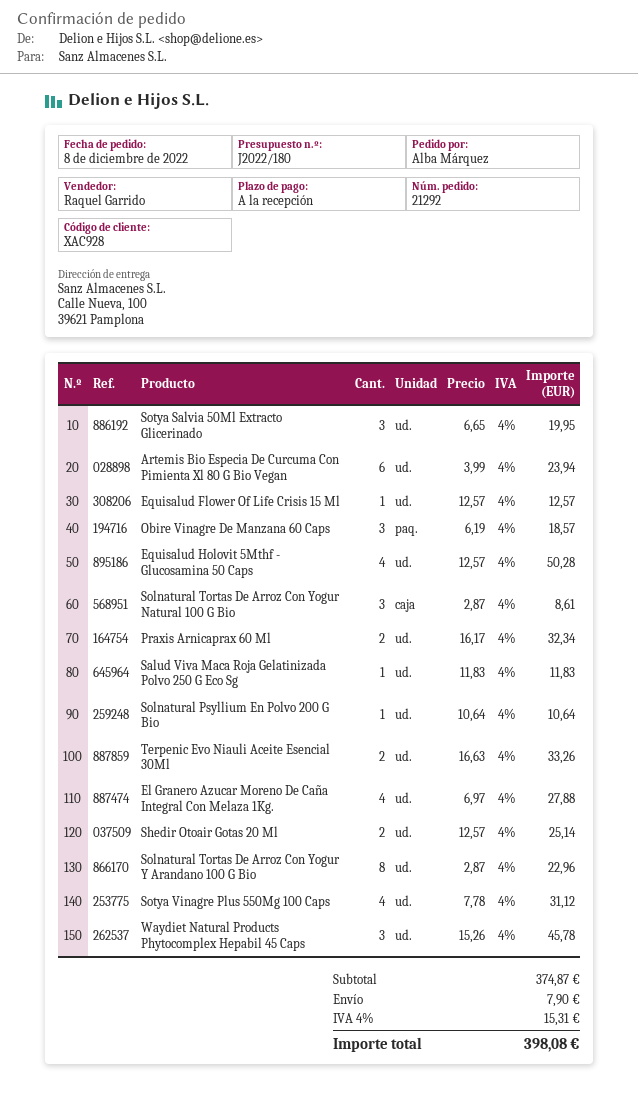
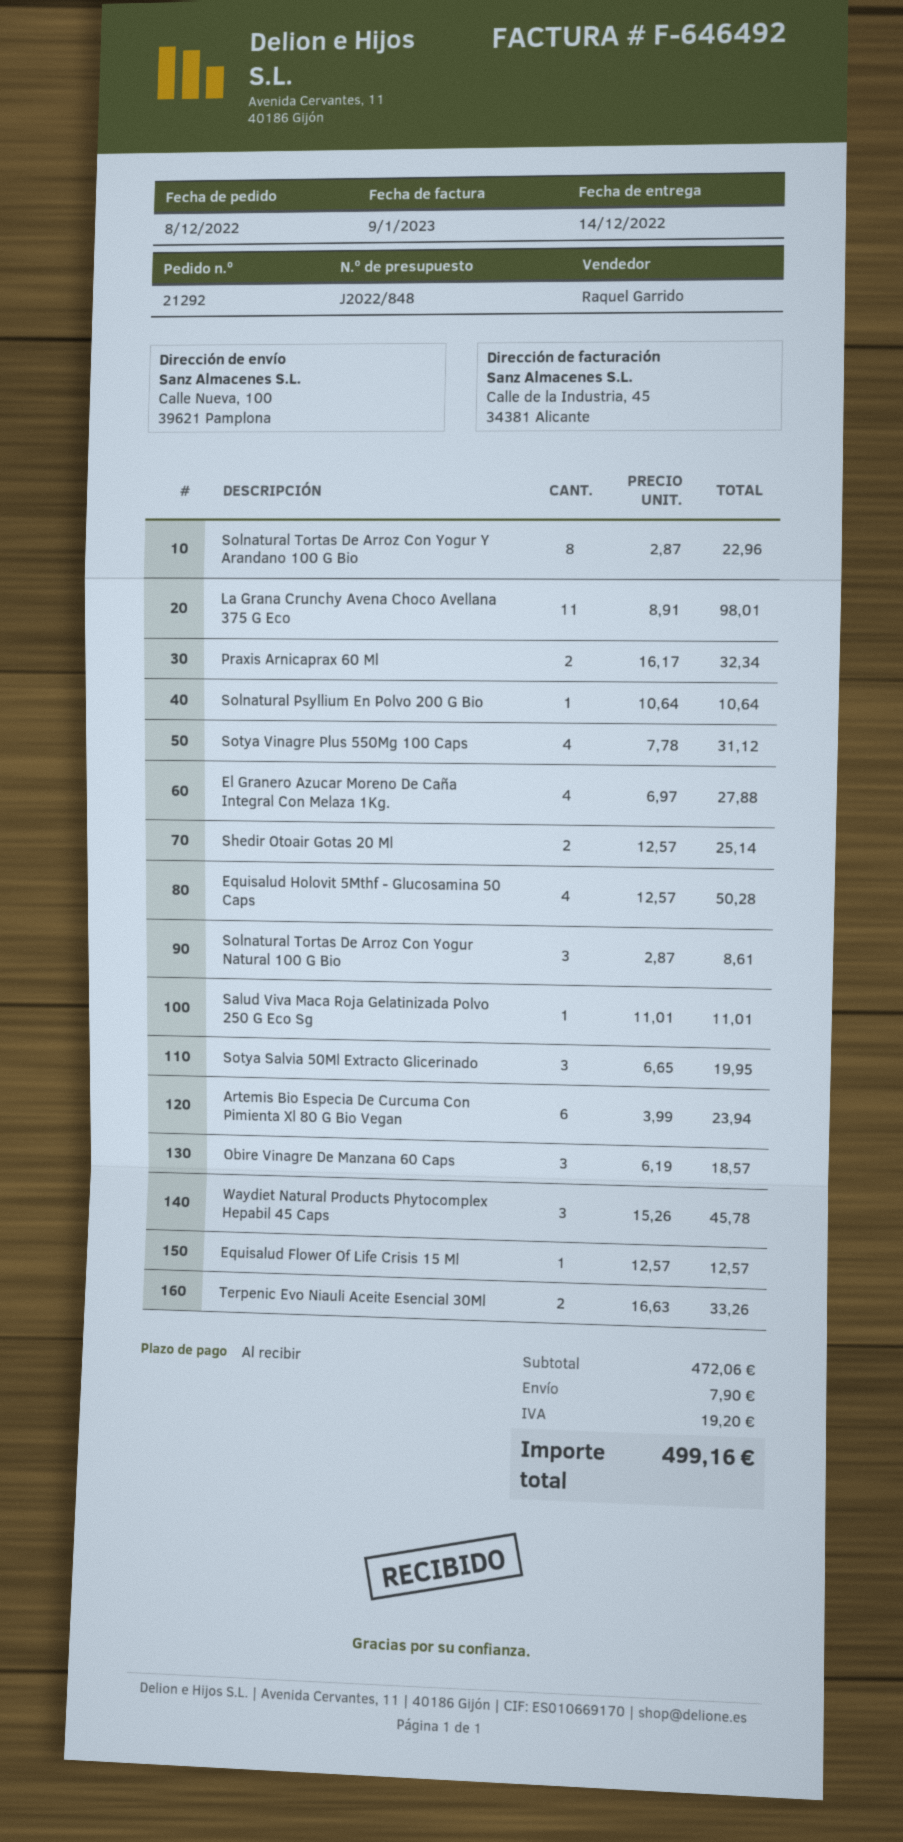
quote number: J2022/180 -> J2022/848
Salud Viva Maca Roja Gelatinizada Polvo 250 G Eco Sg: 1 x 11.83 = 11.83 -> 1 x 11.01 = 11.01
La Grana Crunchy Avena Choco Avellana 375 G Eco: none -> 11 x 8.91 = 98.01
subtotal: 374.87 -> 472.06
tax: 15.31 -> 19.20
total: 398.08 -> 499.16

